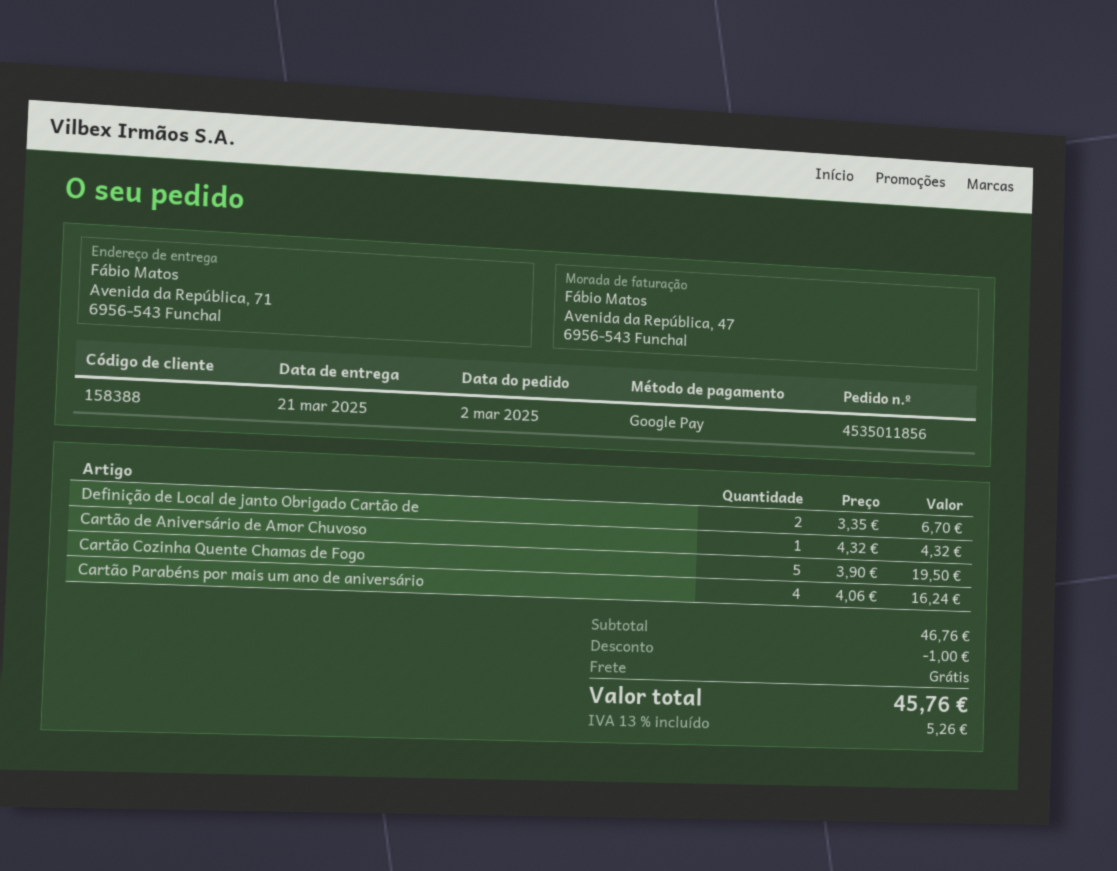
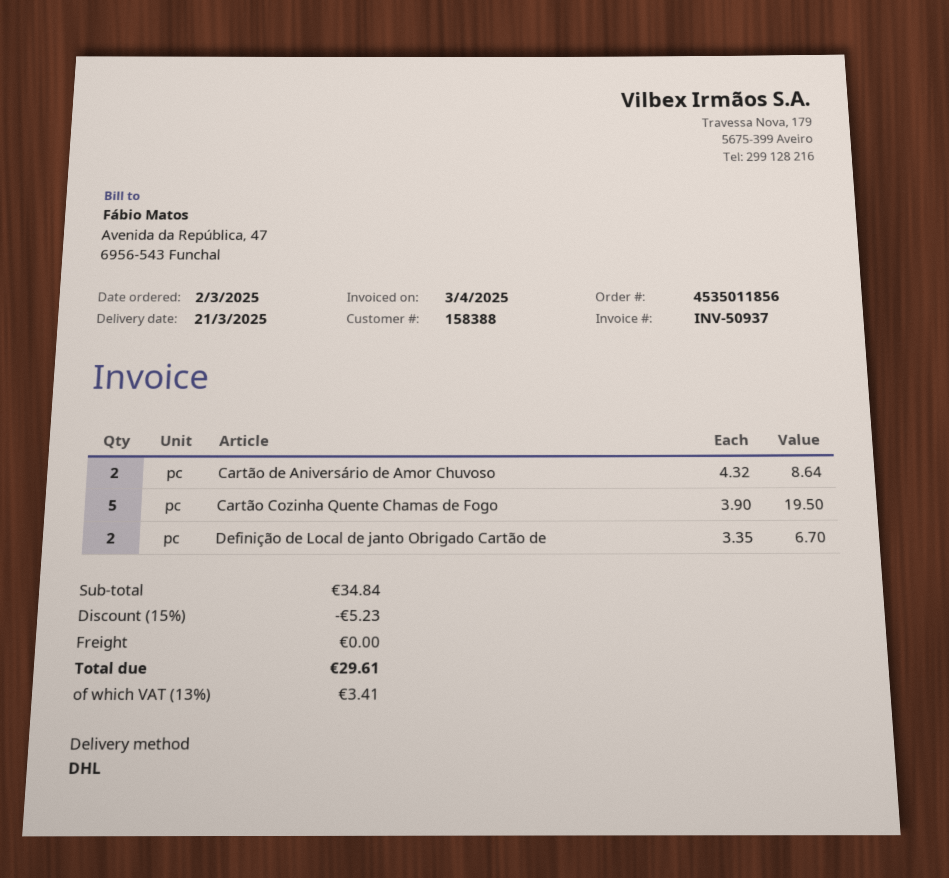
Cartão de Aniversário de Amor Chuvoso: 1 x 4.32 = 4.32 -> 2 x 4.32 = 8.64
Cartão Parabéns por mais um ano de aniversário: 4 x 4.06 = 16.24 -> none
subtotal: 46.76 -> 34.84
discount: 1.00 -> 5.23
tax: 13% = 5.26 -> 13% = 3.41
total: 45.76 -> 29.61

